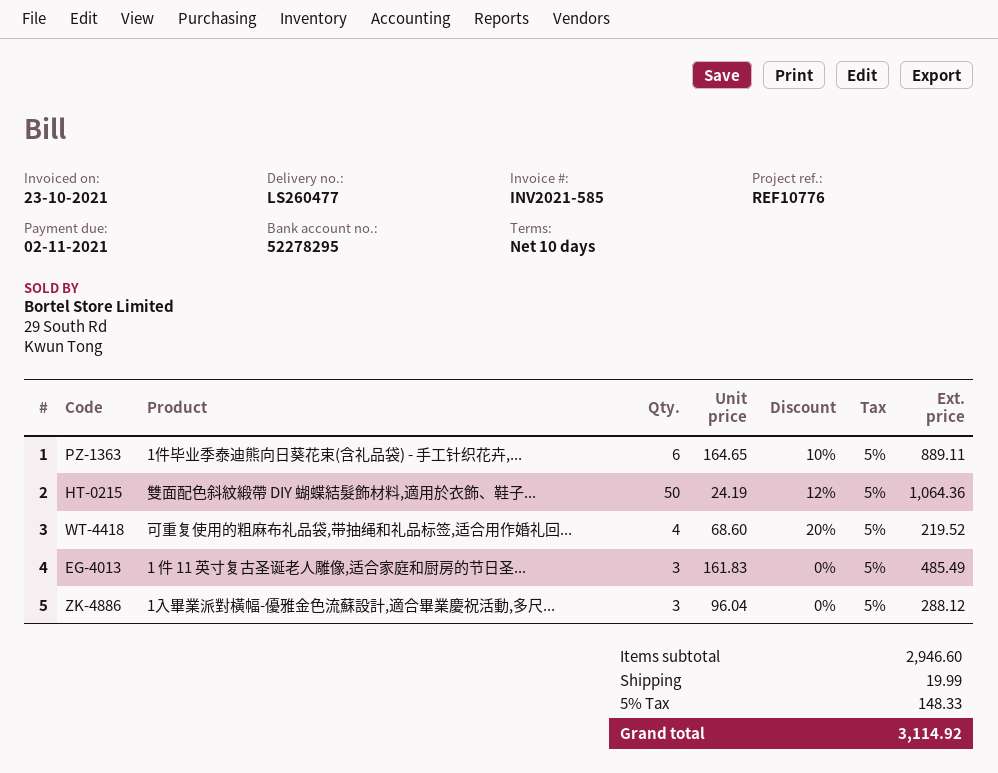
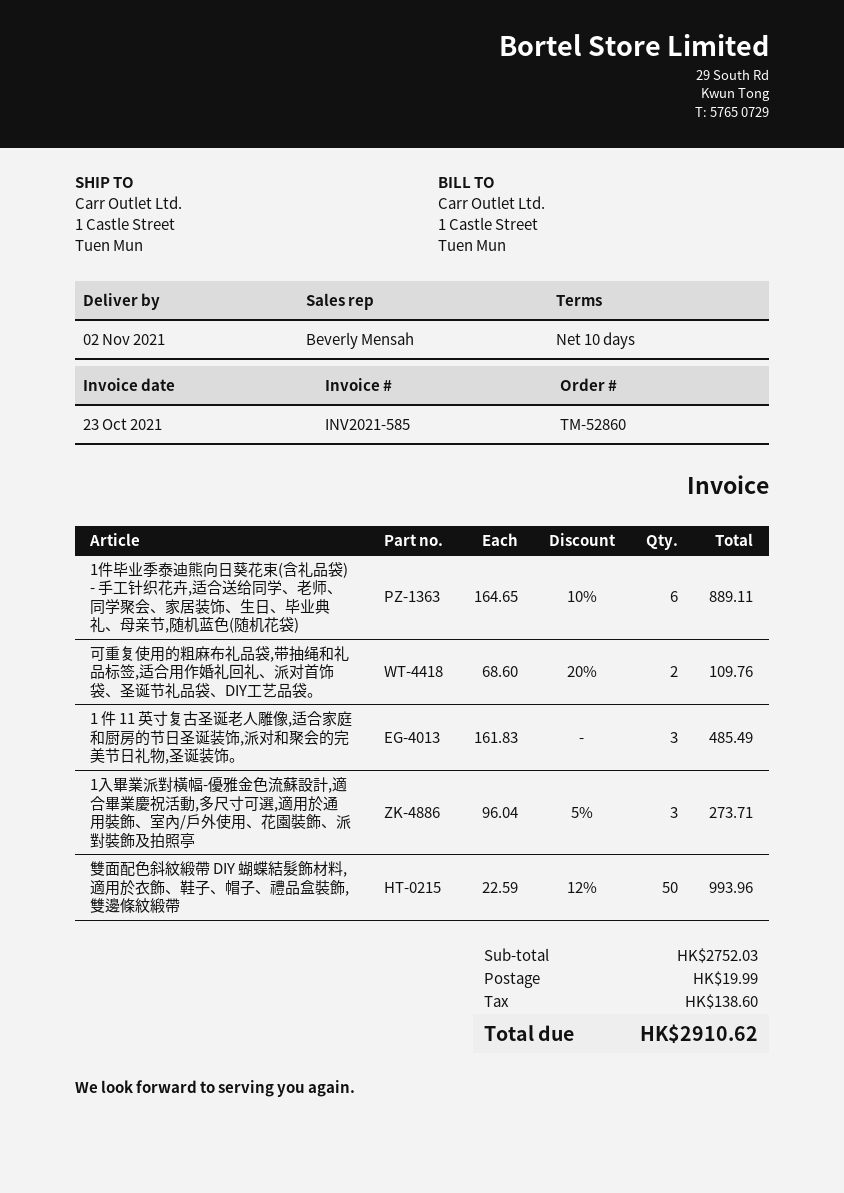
雙面配色斜紋緞帶 DIY 蝴蝶結髮飾材料,適用於衣飾、鞋子...: 50 x 24.19 - 12% = 1064.36 -> 50 x 22.59 - 12% = 993.96
可重复使用的粗麻布礼品袋,带抽绳和礼品标签,适合用作婚礼回...: 4 x 68.60 - 20% = 219.52 -> 2 x 68.60 - 20% = 109.76
1入畢業派對橫幅-優雅金色流蘇設計,適合畢業慶祝活動,多尺...: 3 x 96.04 = 288.12 -> 3 x 96.04 - 5% = 273.71
subtotal: 2946.60 -> 2752.03
tax: 148.33 -> 138.60
total: 3114.92 -> 2910.62

